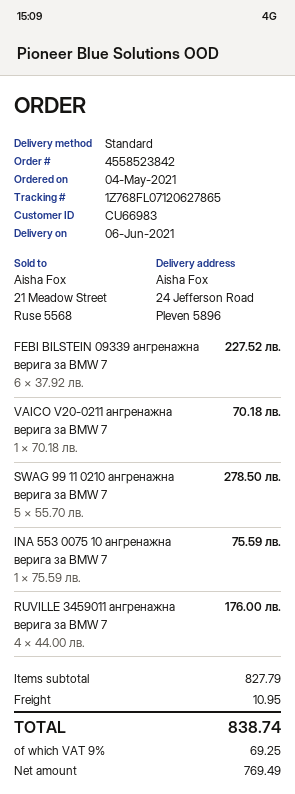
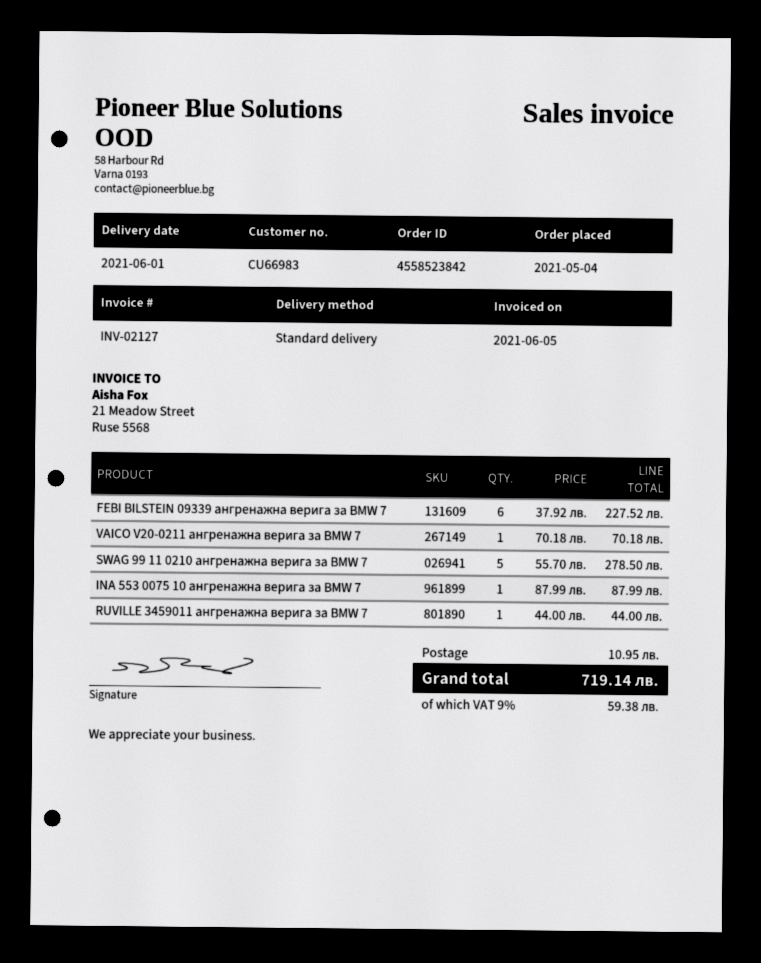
delivery date: 2021-06-06 -> 2021-06-01
INA 553 0075 10 ангренажна верига за BMW 7: 1 x 75.59 = 75.59 -> 1 x 87.99 = 87.99
RUVILLE 3459011 ангренажна верига за BMW 7: 4 x 44.00 = 176.00 -> 1 x 44.00 = 44.00
tax: 9% = 69.25 -> 9% = 59.38
total: 838.74 -> 719.14

